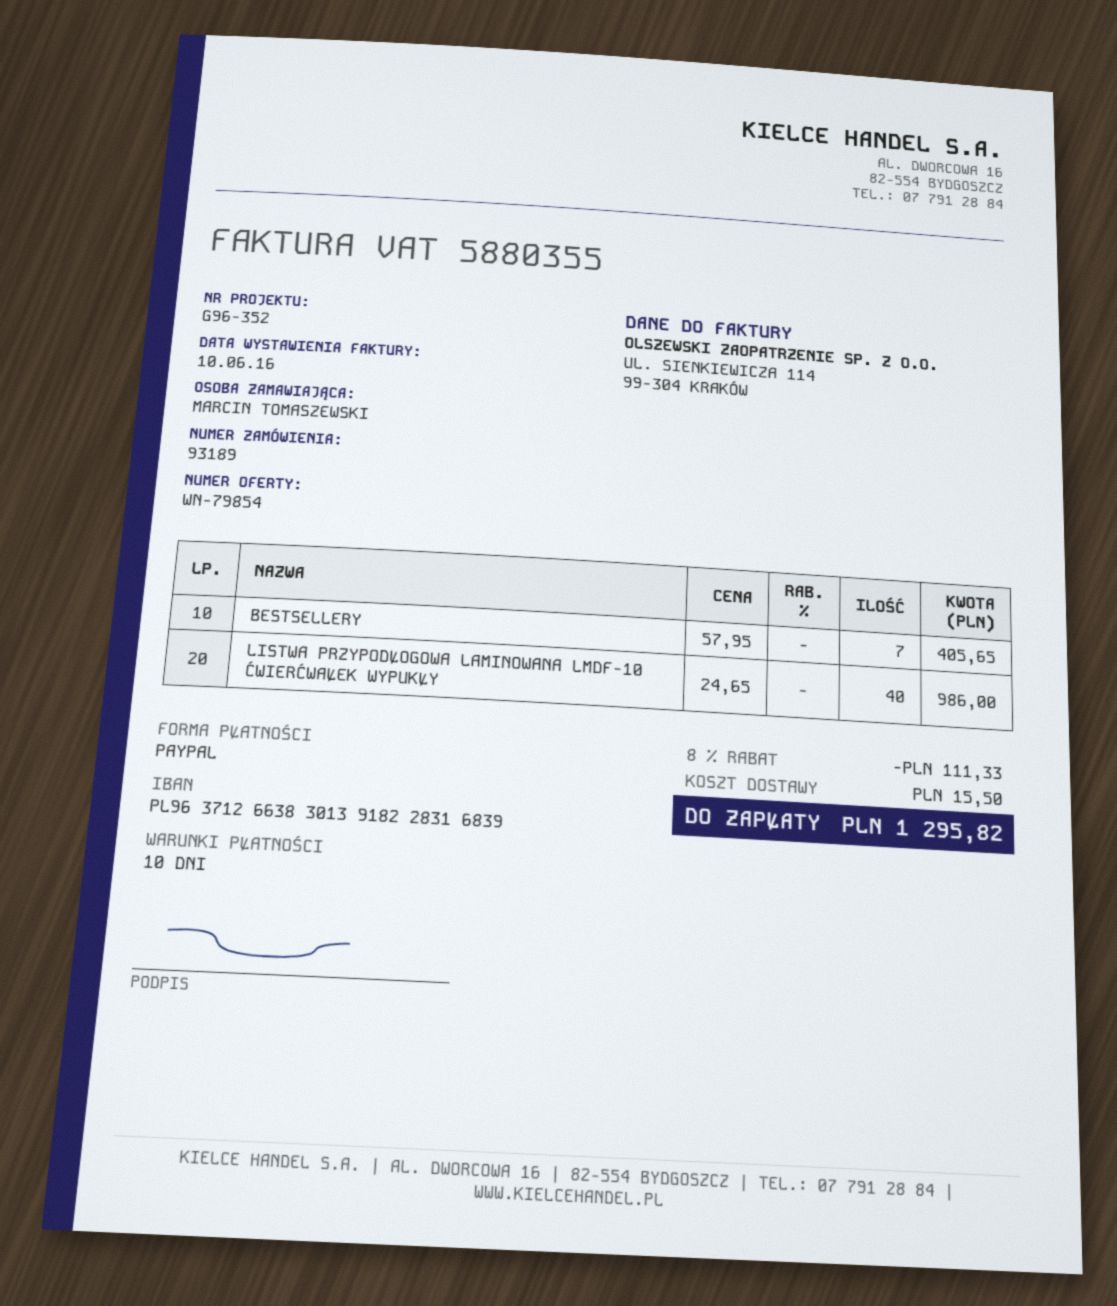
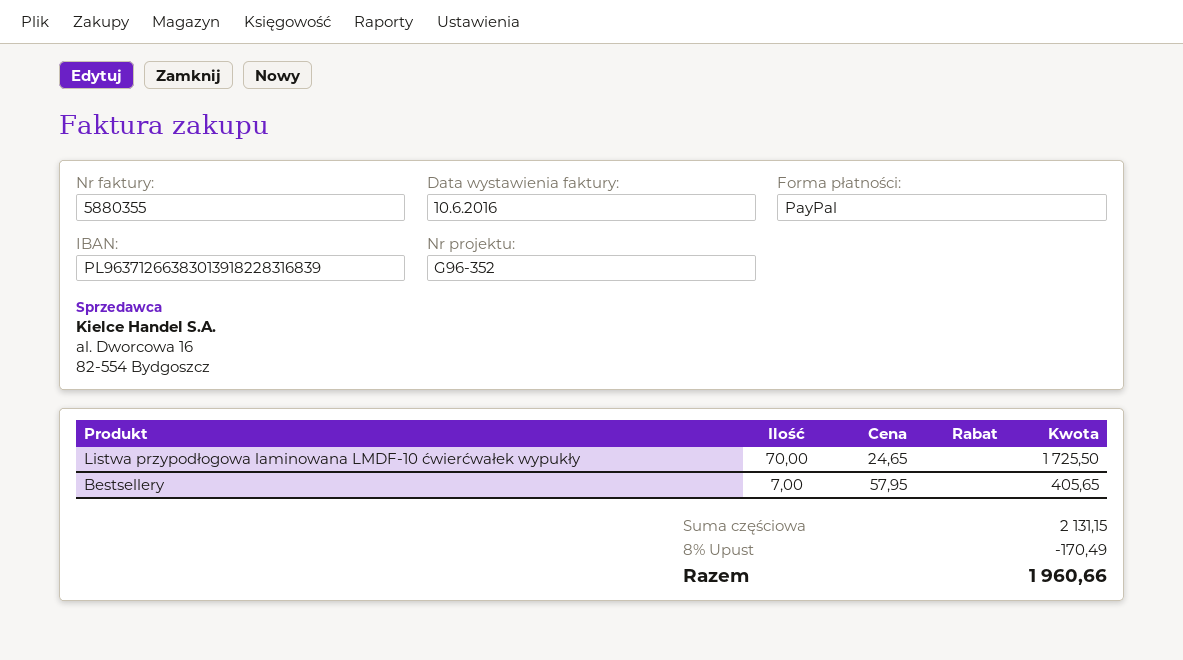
LISTWA PRZYPODŁOGOWA LAMINOWANA LMDF-10 ĆWIERĆWAŁEK WYPUKŁY: 40 x 24.65 = 986.00 -> 70 x 24.65 = 1725.50
discount: 8% = 111.33 -> 8% = 170.49
shipping: 15.50 -> none
total: 1295.82 -> 1960.66

